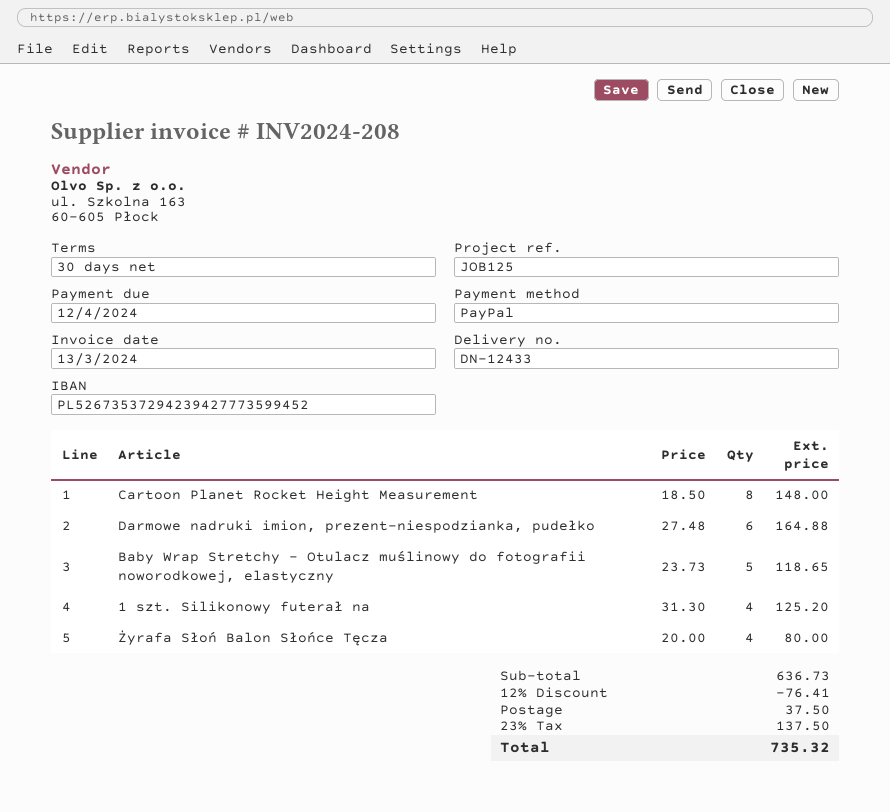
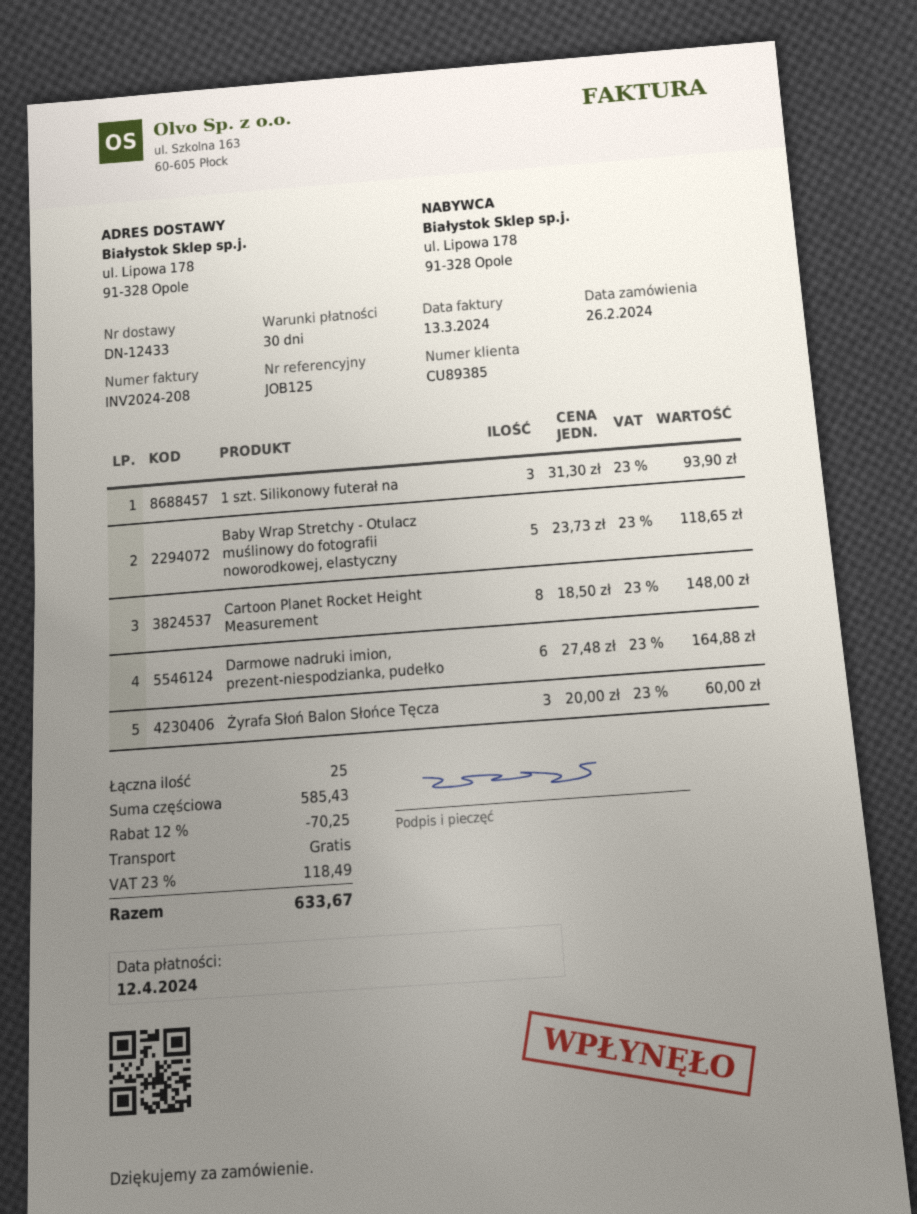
1 szt. Silikonowy futerał na: 4 x 31.30 = 125.20 -> 3 x 31.30 = 93.90
Żyrafa Słoń Balon Słońce Tęcza: 4 x 20.00 = 80.00 -> 3 x 20.00 = 60.00
subtotal: 636.73 -> 585.43
discount: 12% = 76.41 -> 12% = 70.25
shipping: 37.50 -> 0.00
tax: 23% = 137.50 -> 23% = 118.49
total: 735.32 -> 633.67

